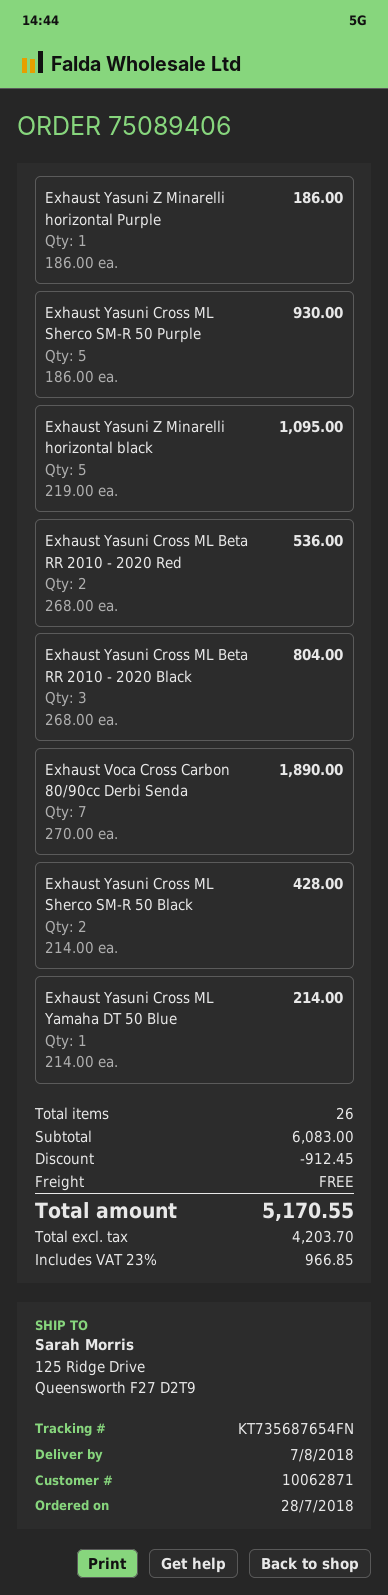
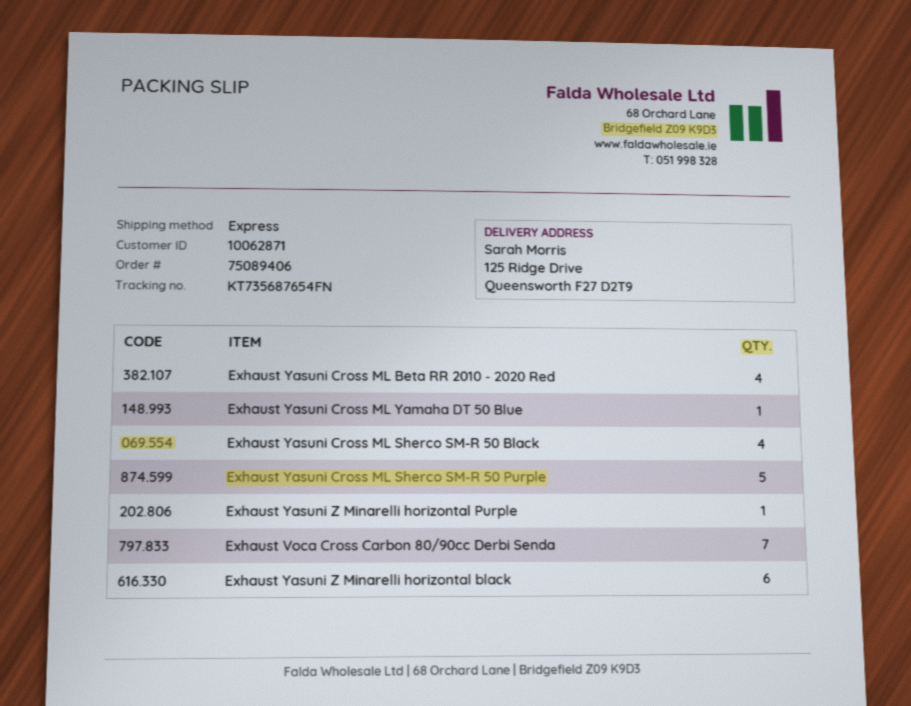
Exhaust Yasuni Z Minarelli horizontal black: 5 -> 6
Exhaust Yasuni Cross ML Beta RR 2010 - 2020 Red: 2 -> 4
Exhaust Yasuni Cross ML Beta RR 2010 - 2020 Black: 3 -> none
Exhaust Yasuni Cross ML Sherco SM-R 50 Black: 2 -> 4

